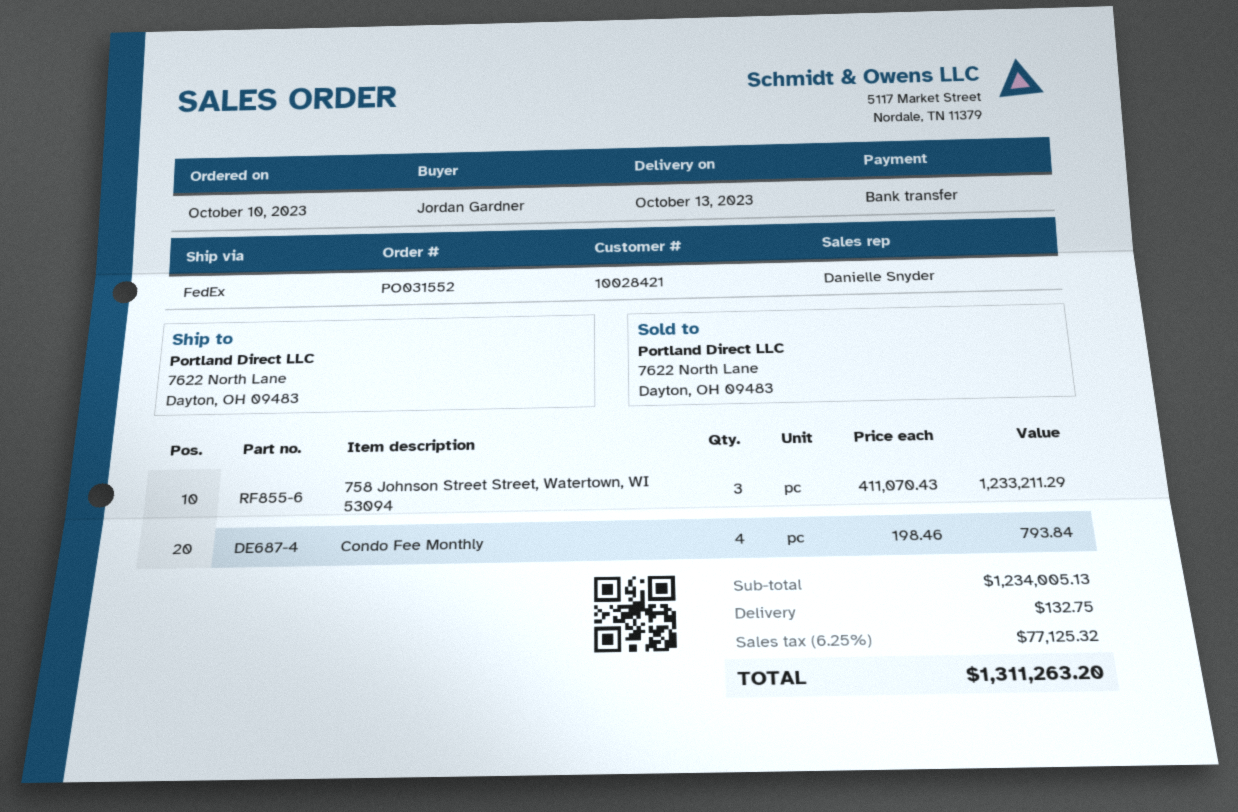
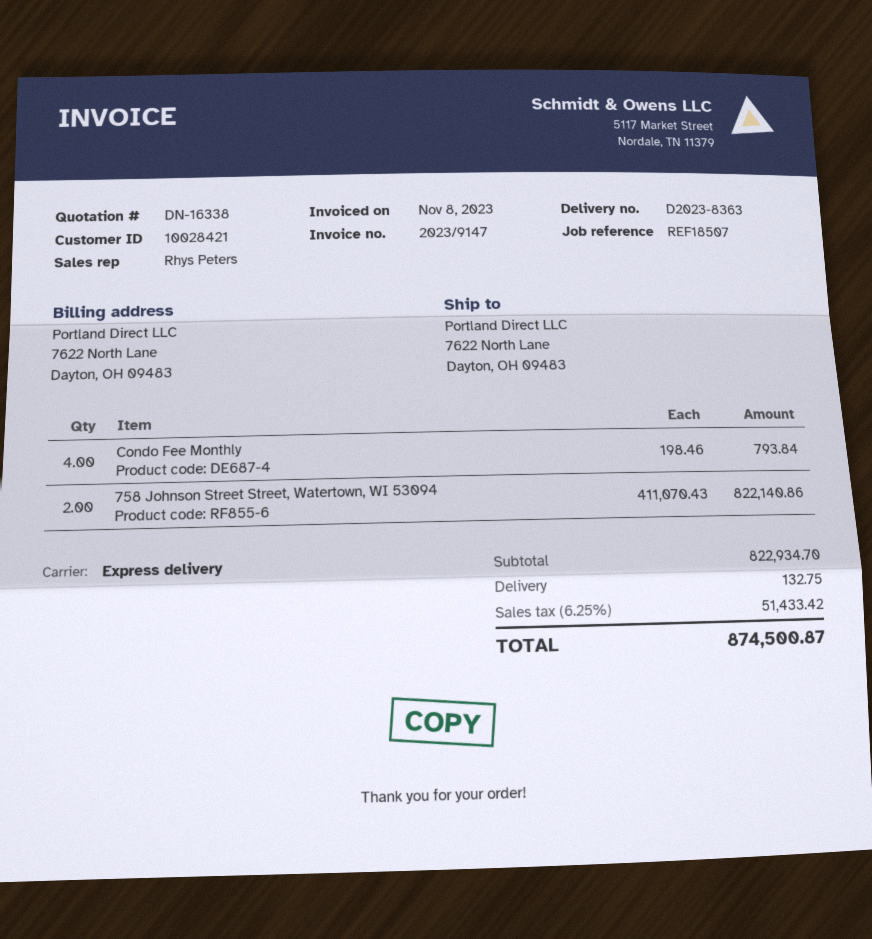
sales rep: Danielle Snyder -> Rhys Peters
shipping method: FedEx -> express
758 Johnson Street Street, Watertown, WI 53094: 3 x 411070.43 = 1233211.29 -> 2 x 411070.43 = 822140.86
subtotal: 1234005.13 -> 822934.70
tax: 6.25% = 77125.32 -> 6.25% = 51433.42
total: 1311263.20 -> 874500.87

